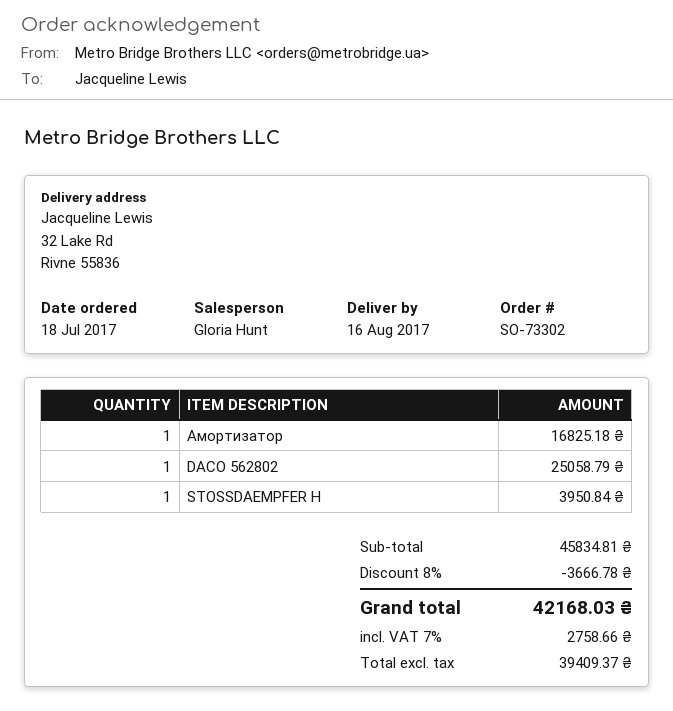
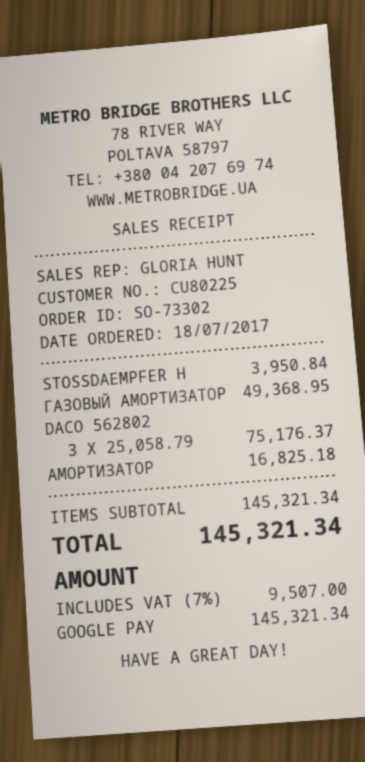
DACO 562802: 1 for 25058.79 -> 3 for 75176.37
ГАЗОВЫЙ АМОРТИЗАТОР: none -> 1 for 49368.95
subtotal: 45834.81 -> 145321.34
discount: 8% = 3666.78 -> none
tax: 7% = 2758.66 -> 7% = 9507.00
total: 42168.03 -> 145321.34

